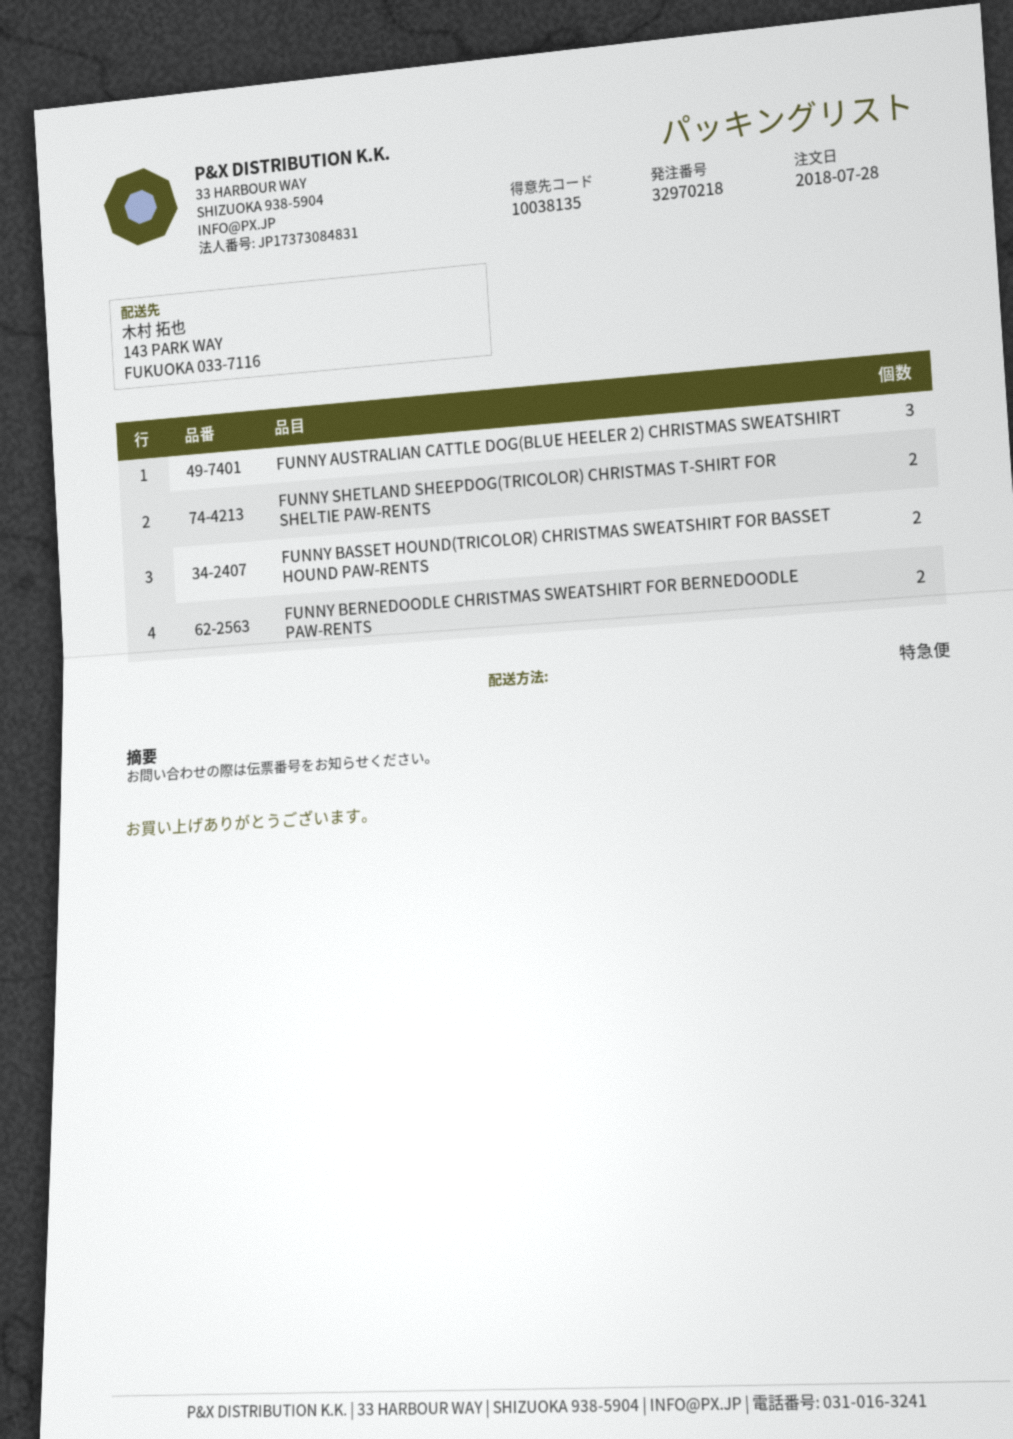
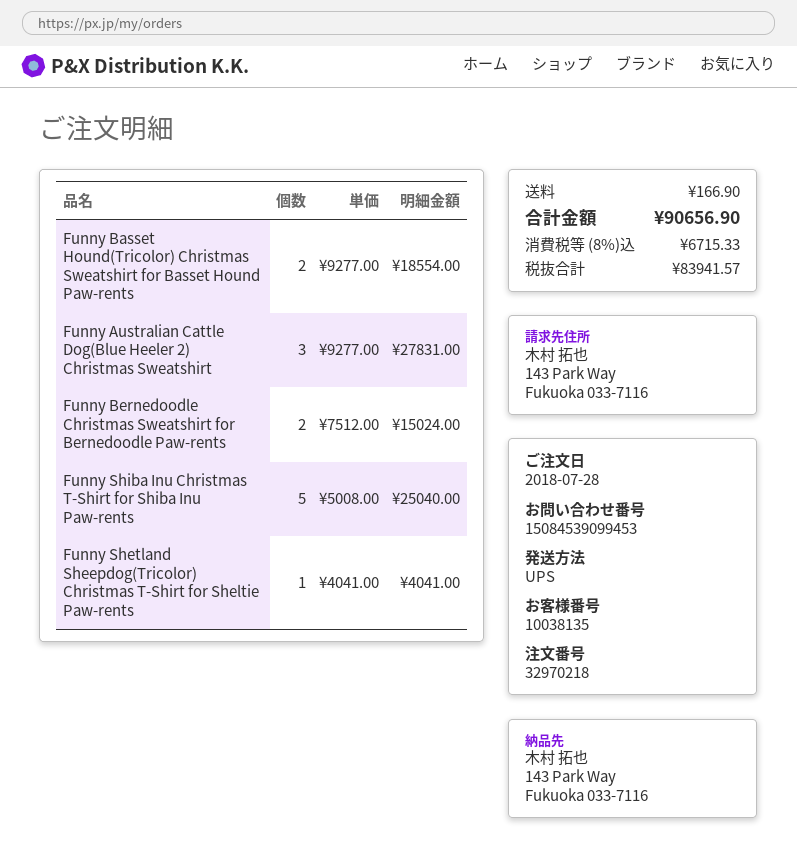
shipping method: express -> UPS
FUNNY SHETLAND SHEEPDOG(TRICOLOR) CHRISTMAS T-SHIRT FOR SHELTIE PAW-RENTS: 2 -> 1
Funny Shiba Inu Christmas T-Shirt for Shiba Inu Paw-rents: none -> 5

